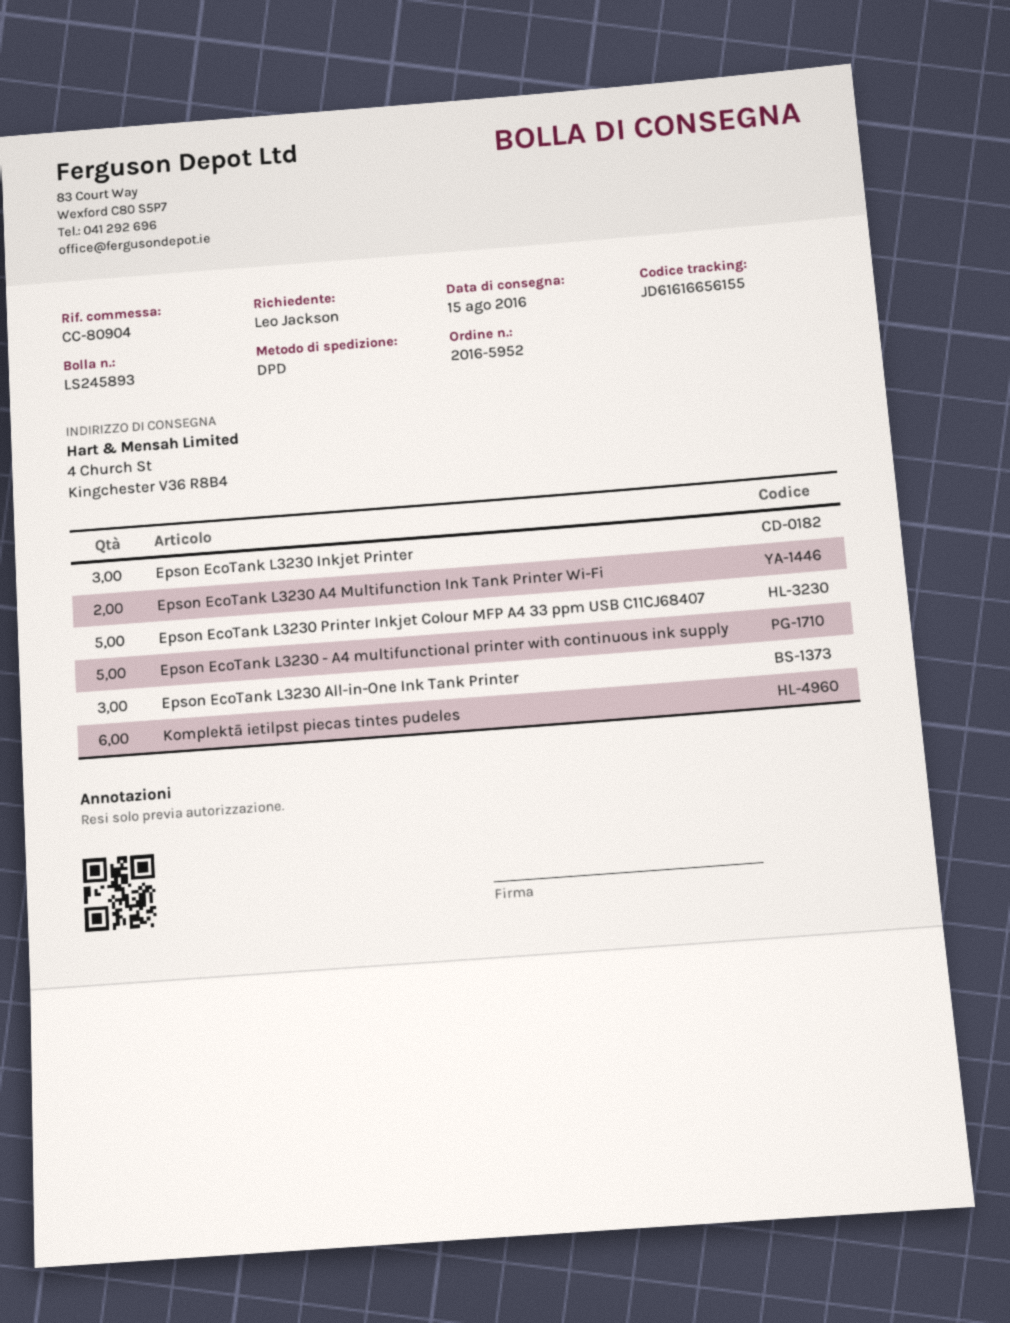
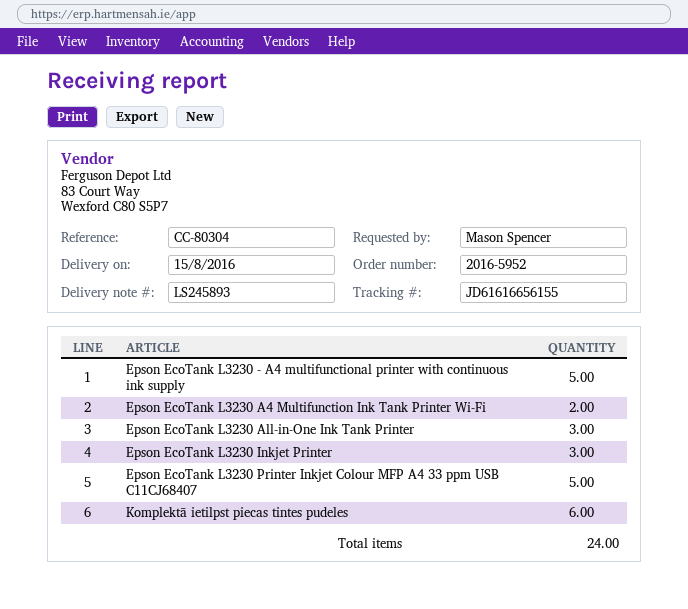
reference: CC-80904 -> CC-80304
ordered by: Leo Jackson -> Mason Spencer

